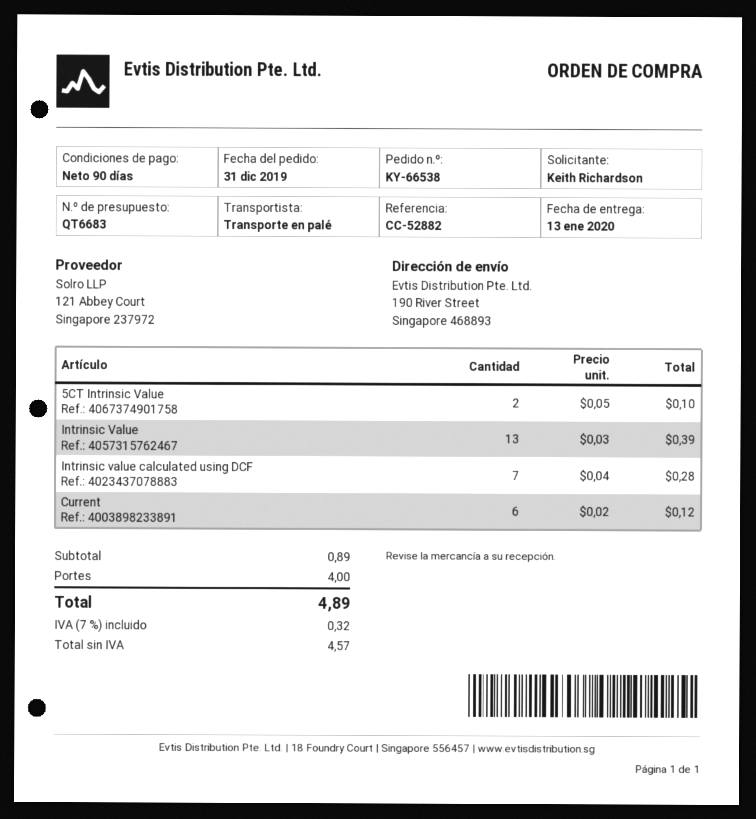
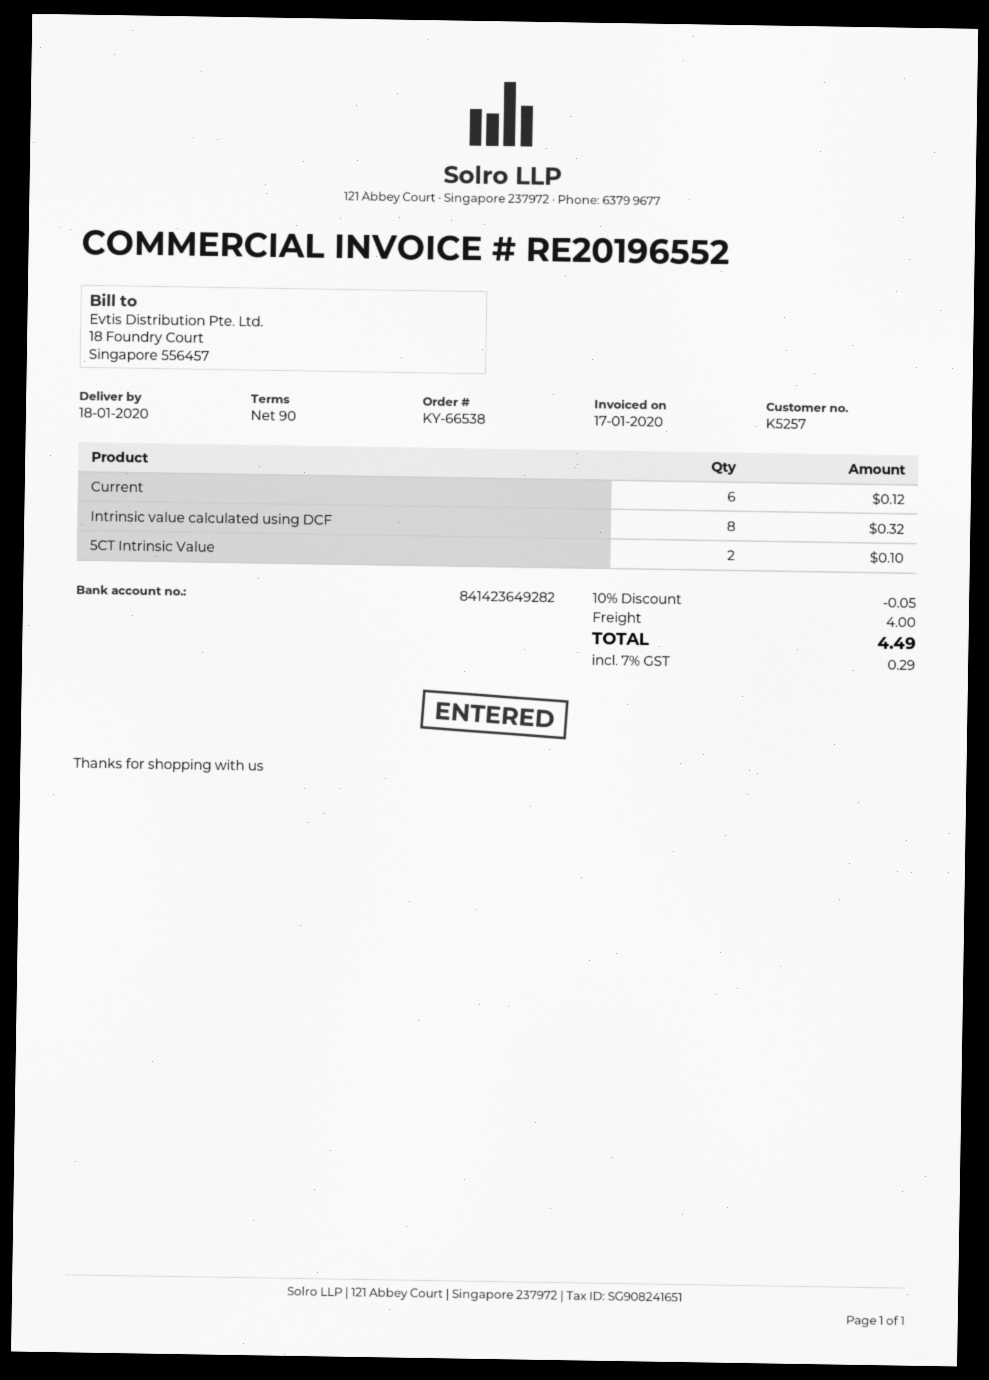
delivery date: 2020-01-13 -> 2020-01-18
Intrinsic Value: 13 for 0.39 -> none
Intrinsic value calculated using DCF: 7 for 0.28 -> 8 for 0.32
discount: none -> 10% = 0.05
tax: 7% = 0.32 -> 7% = 0.29
total: 4.89 -> 4.49

